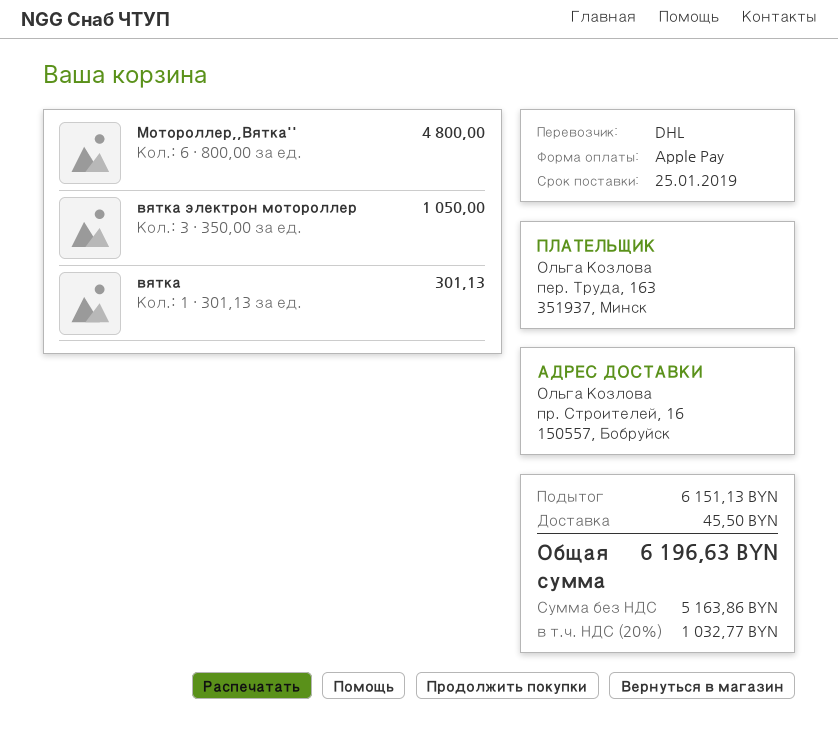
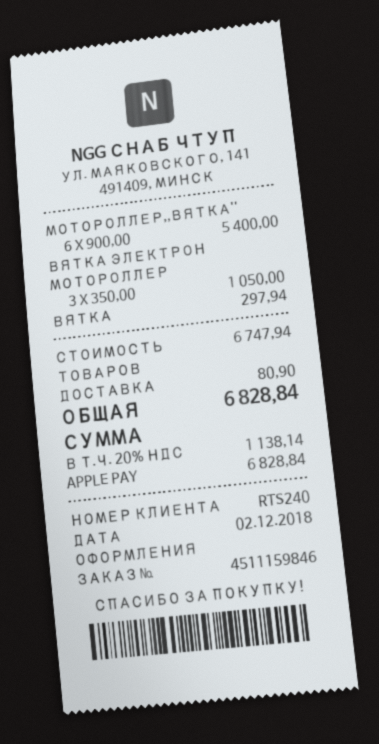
Мотороллер,,Вятка'': 6 x 800.00 = 4800.00 -> 6 x 900.00 = 5400.00
вятка: 1 x 301.13 = 301.13 -> 1 x 297.94 = 297.94
subtotal: 6151.13 -> 6747.94
shipping: 45.50 -> 80.90
tax: 20% = 1032.77 -> 20% = 1138.14
total: 6196.63 -> 6828.84

